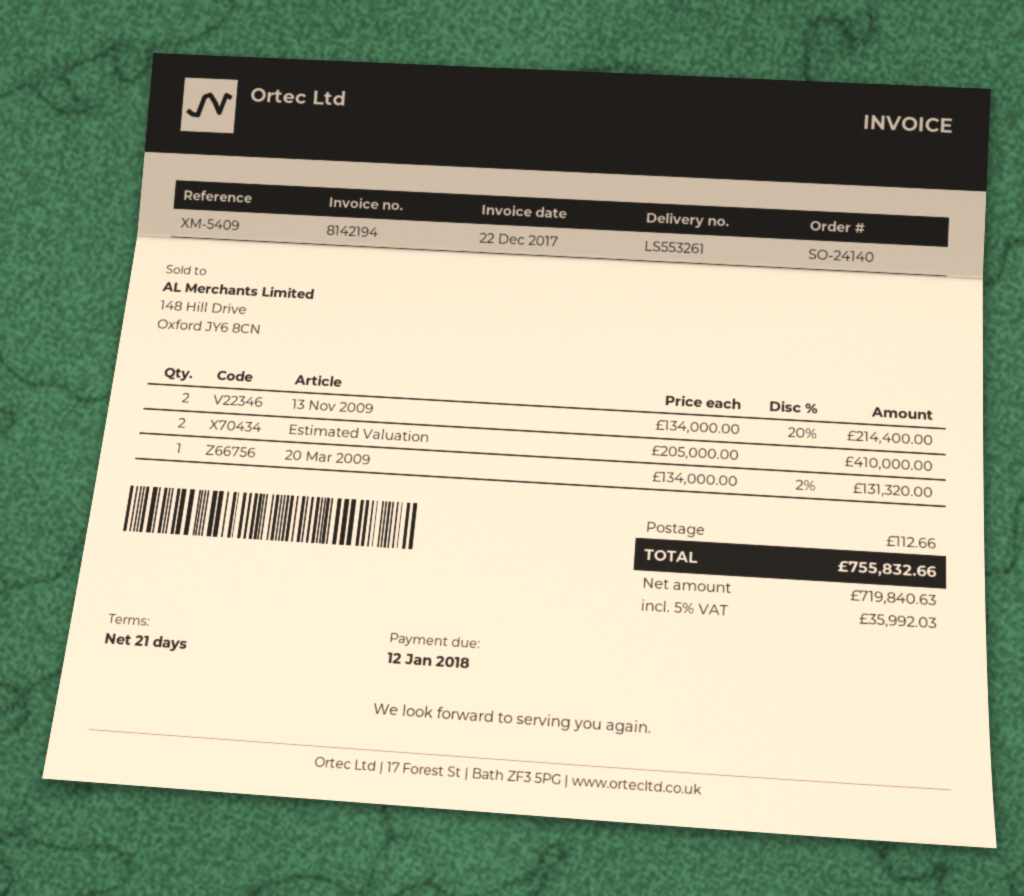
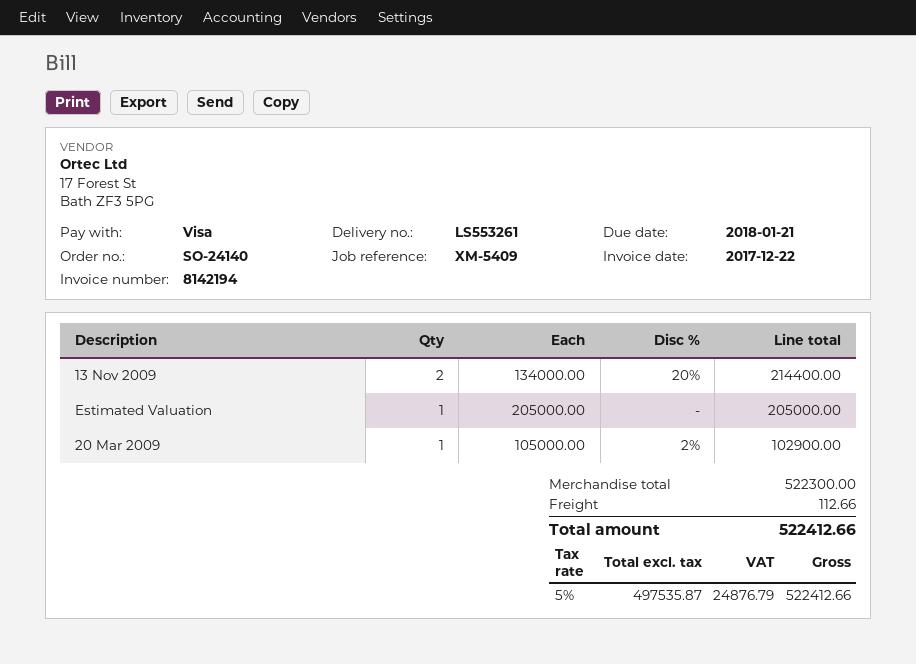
due date: 2018-01-12 -> 2018-01-21
Estimated Valuation: 2 x 205000.00 = 410000.00 -> 1 x 205000.00 = 205000.00
20 Mar 2009: 1 x 134000.00 - 2% = 131320.00 -> 1 x 105000.00 - 2% = 102900.00
net: 719840.63 -> 497535.87
tax: 5% = 35992.03 -> 5% = 24876.79
total: 755832.66 -> 522412.66

